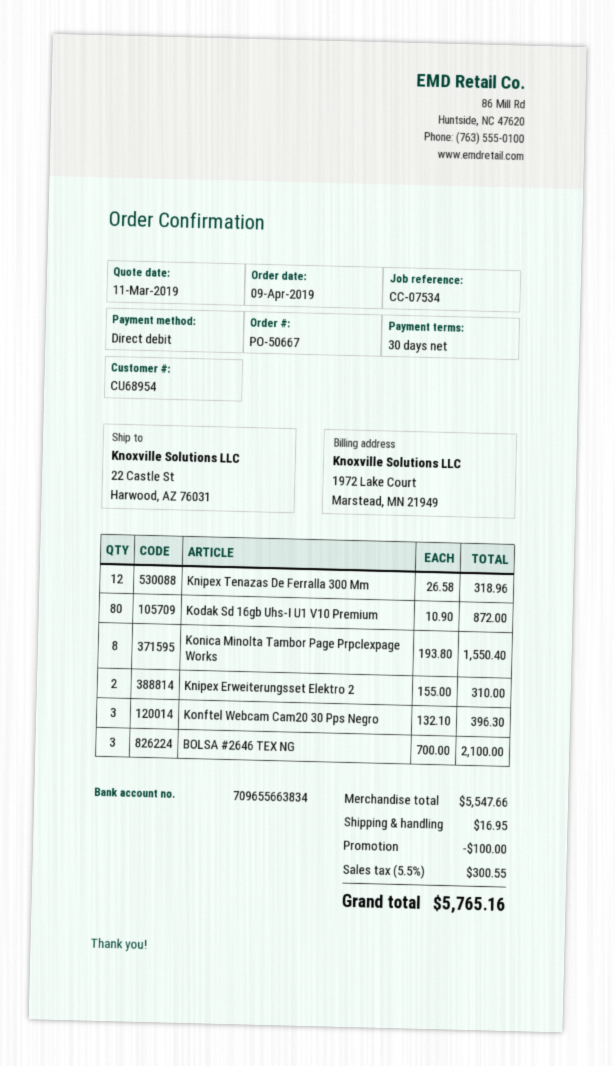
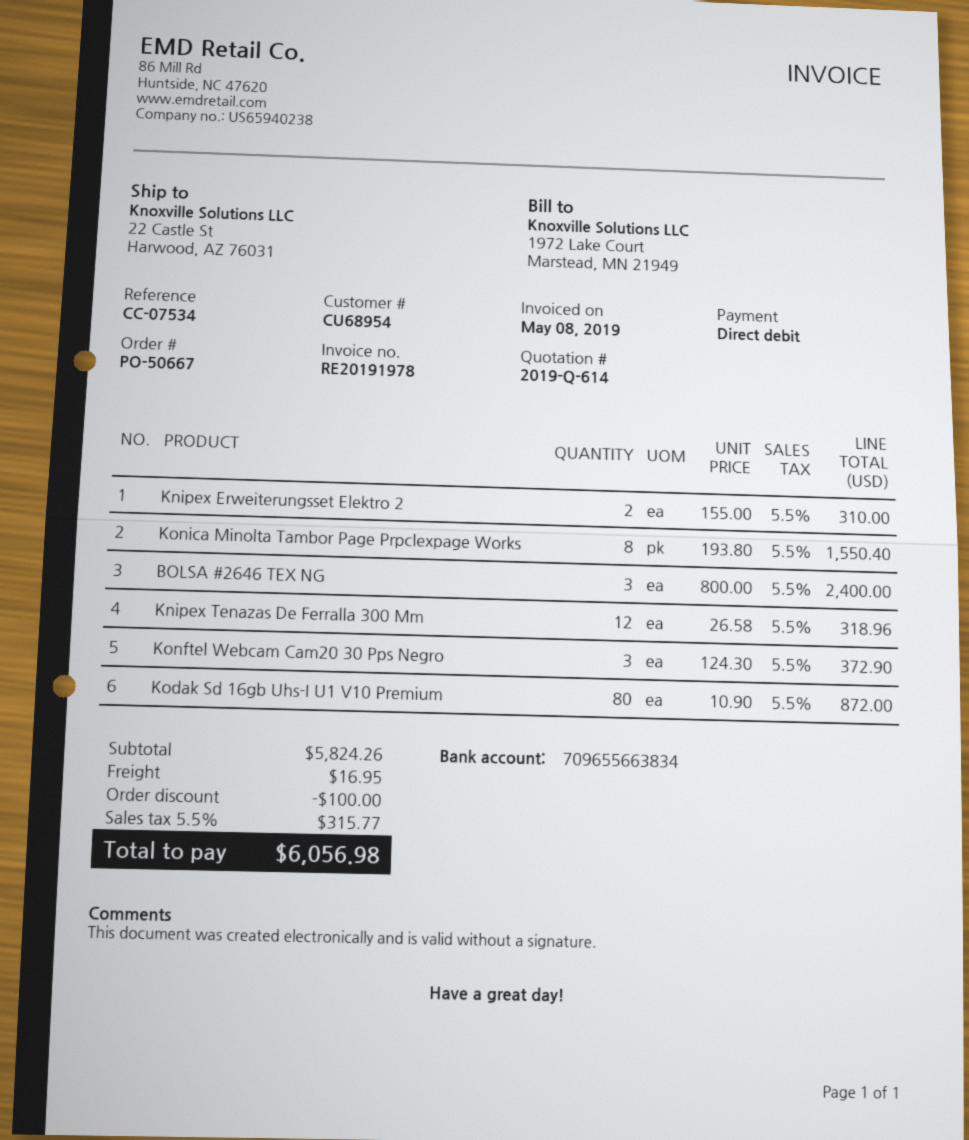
Konftel Webcam Cam20 30 Pps Negro: 3 x 132.10 = 396.30 -> 3 x 124.30 = 372.90
BOLSA #2646 TEX NG: 3 x 700.00 = 2100.00 -> 3 x 800.00 = 2400.00
subtotal: 5547.66 -> 5824.26
tax: 5.5% = 300.55 -> 5.5% = 315.77
total: 5765.16 -> 6056.98

